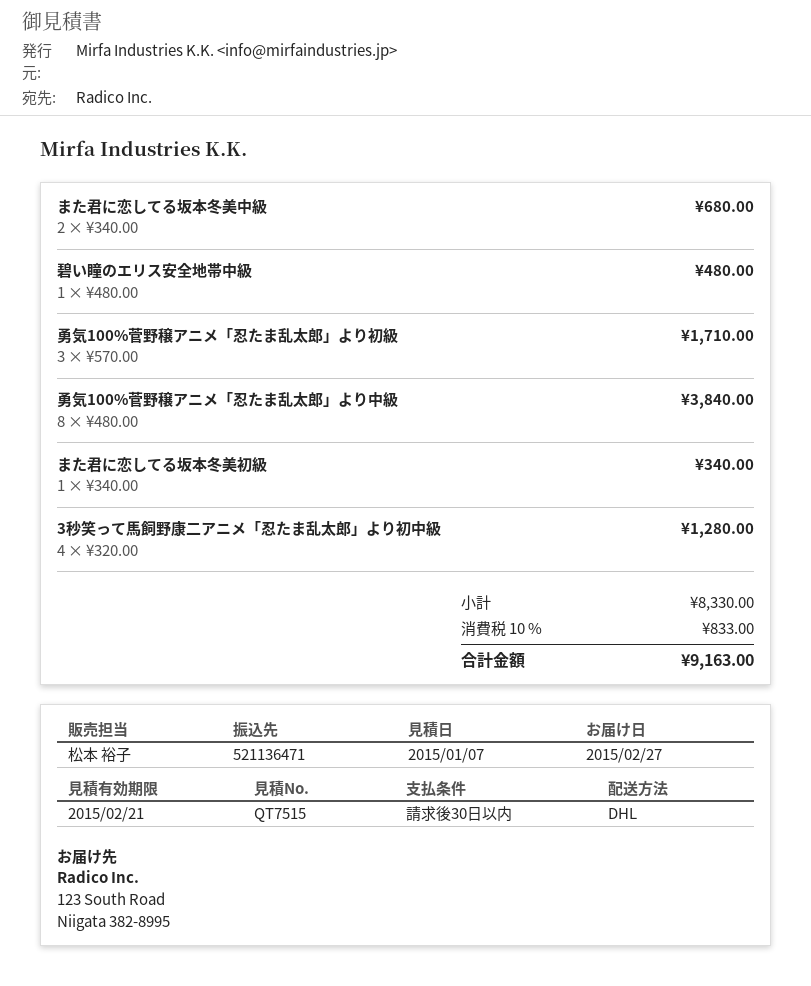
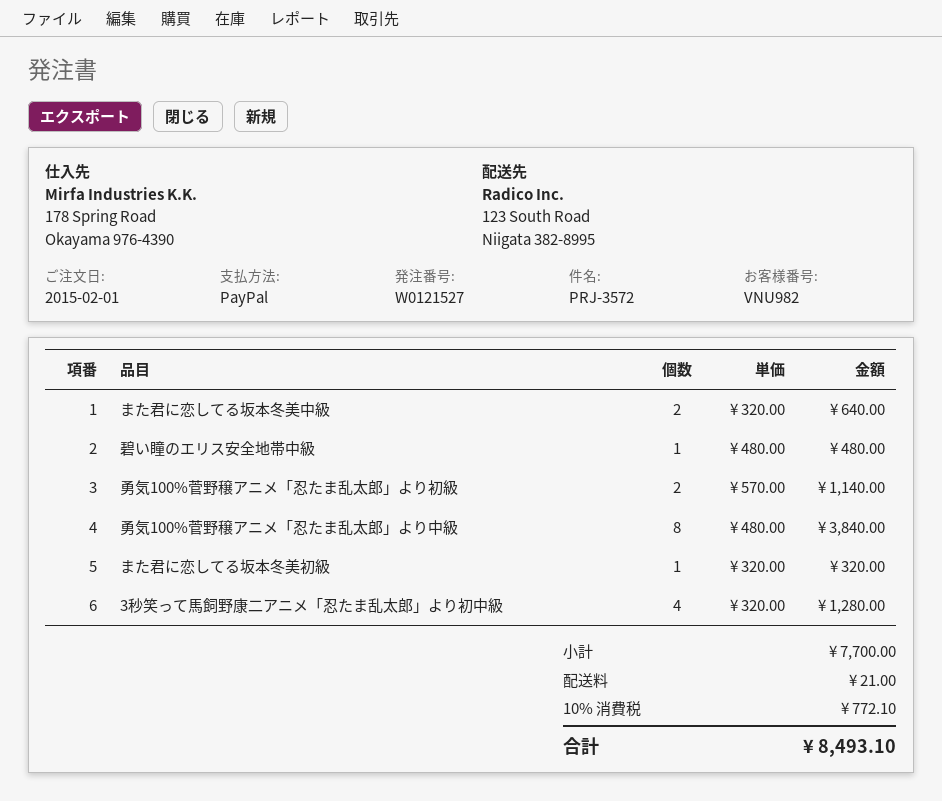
また君に恋してる坂本冬美中級: 2 x 340.00 = 680.00 -> 2 x 320.00 = 640.00
勇気100%菅野穣アニメ「忍たま乱太郎」より初級: 3 x 570.00 = 1710.00 -> 2 x 570.00 = 1140.00
また君に恋してる坂本冬美初級: 1 x 340.00 = 340.00 -> 1 x 320.00 = 320.00
subtotal: 8330.00 -> 7700.00
shipping: none -> 21.00
tax: 10% = 833.00 -> 10% = 772.10
total: 9163.00 -> 8493.10

